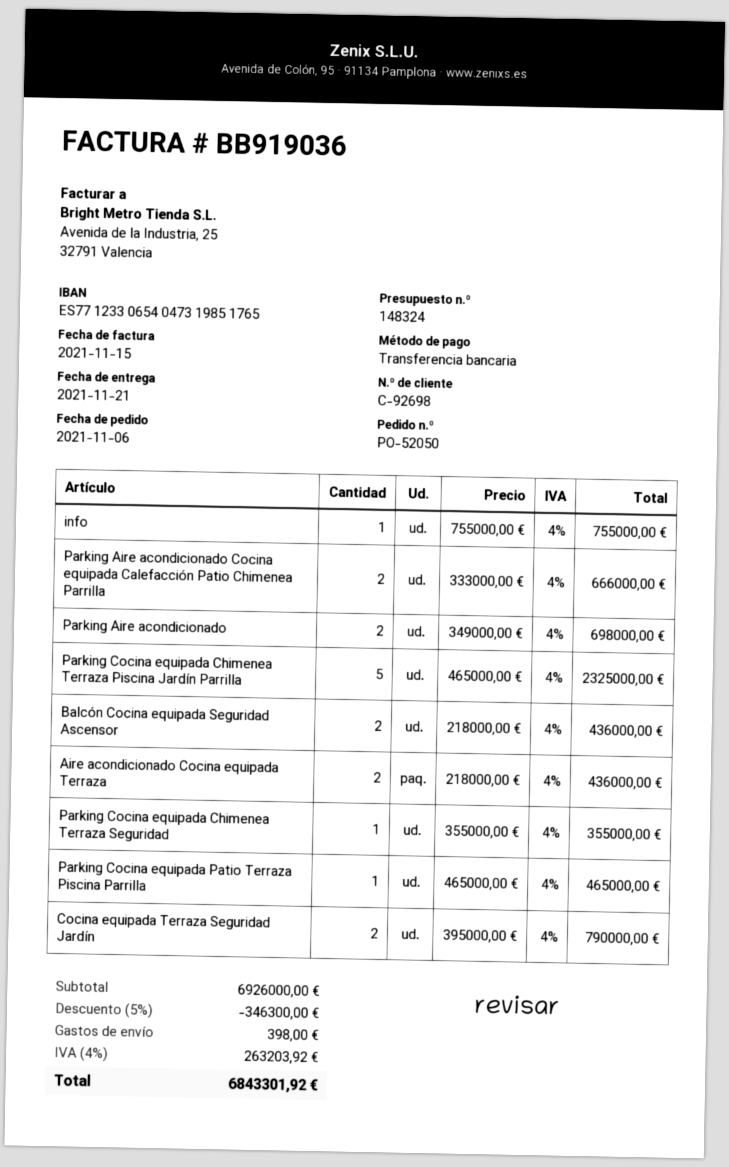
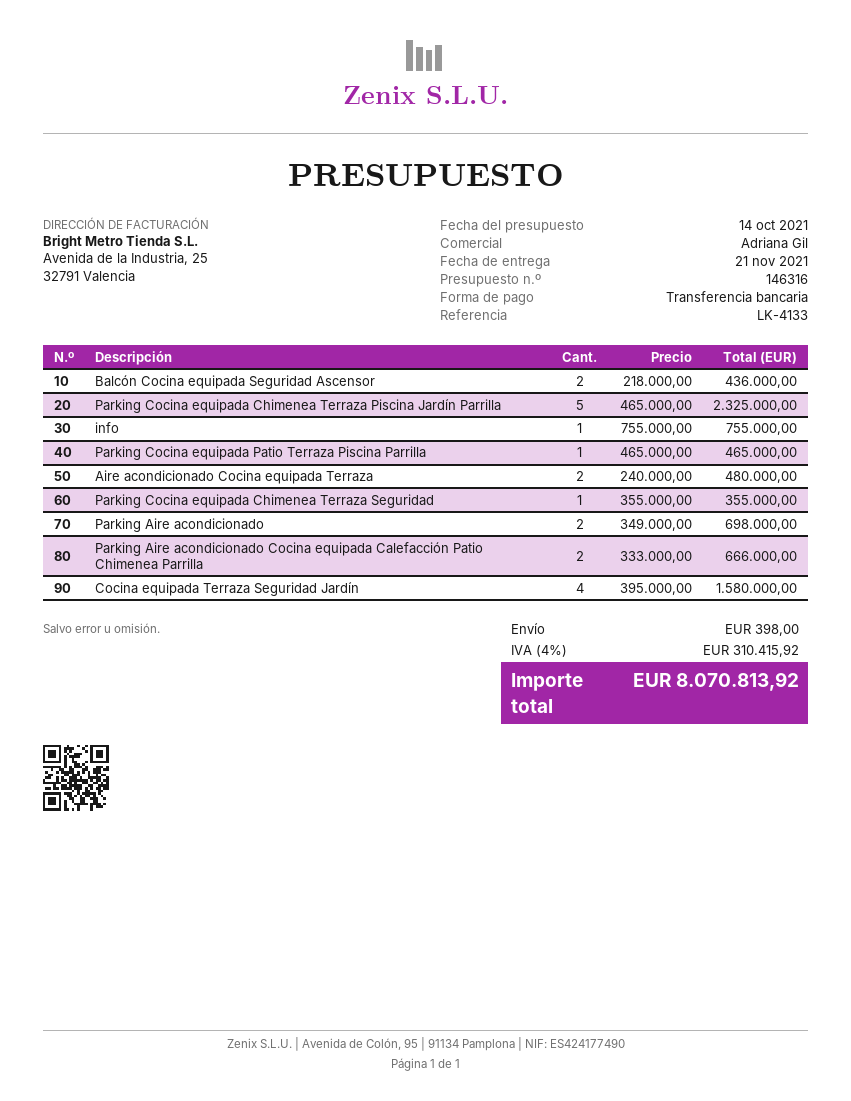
quote number: 148324 -> 146316
Aire acondicionado Cocina equipada Terraza: 2 x 218000.00 = 436000.00 -> 2 x 240000.00 = 480000.00
Cocina equipada Terraza Seguridad Jardín: 2 x 395000.00 = 790000.00 -> 4 x 395000.00 = 1580000.00
discount: 5% = 346300.00 -> none
tax: 4% = 263203.92 -> 4% = 310415.92
total: 6843301.92 -> 8070813.92

